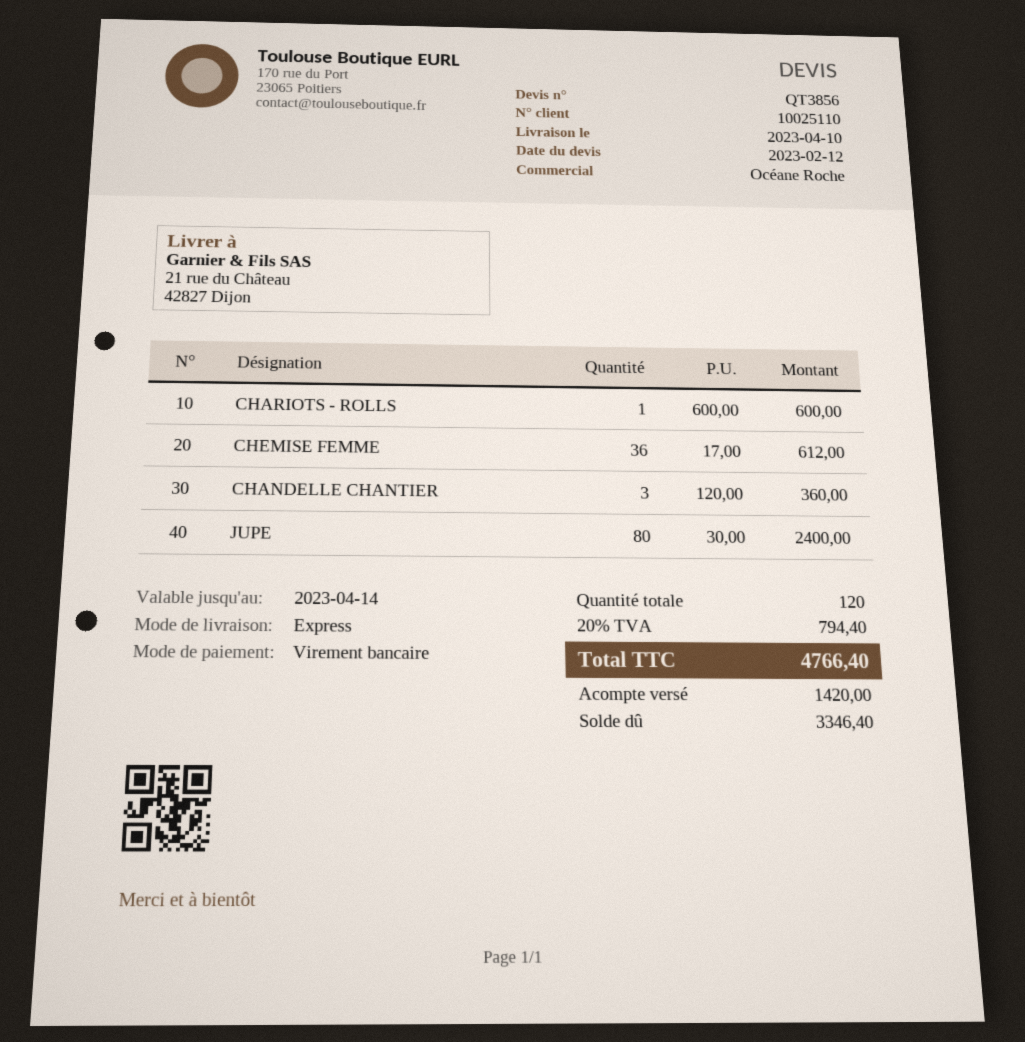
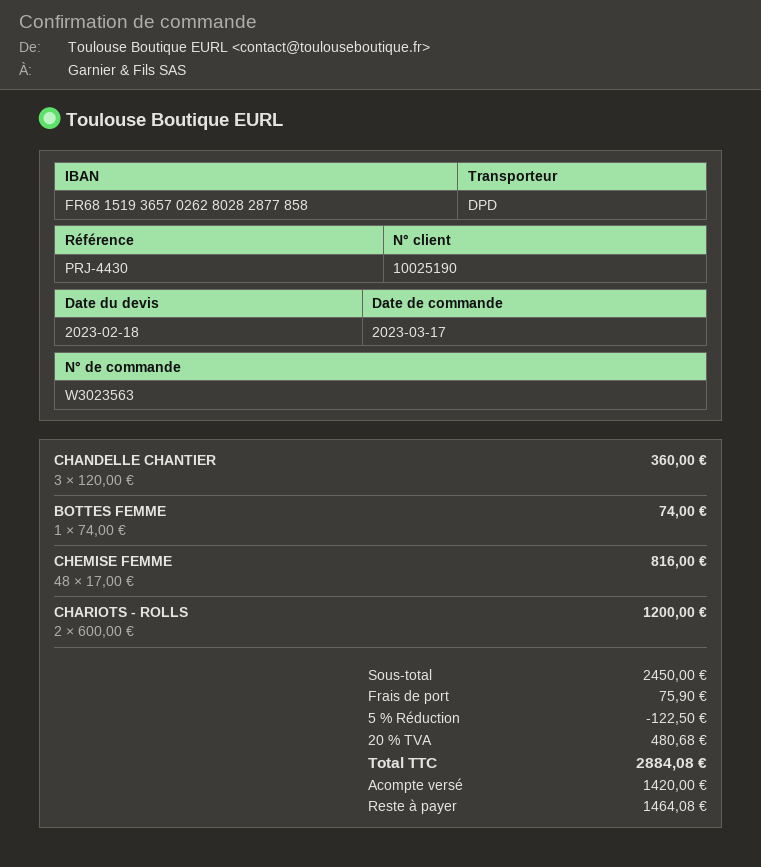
quote date: 2023-02-12 -> 2023-02-18
customer number: 10025110 -> 10025190
shipping method: express -> DPD
CHARIOTS - ROLLS: 1 x 600.00 = 600.00 -> 2 x 600.00 = 1200.00
CHEMISE FEMME: 36 x 17.00 = 612.00 -> 48 x 17.00 = 816.00
JUPE: 80 x 30.00 = 2400.00 -> none
BOTTES FEMME: none -> 1 x 74.00 = 74.00
discount: none -> 5% = 122.50
shipping: none -> 75.90
tax: 20% = 794.40 -> 20% = 480.68
total: 4766.40 -> 2884.08
balance: 3346.40 -> 1464.08

